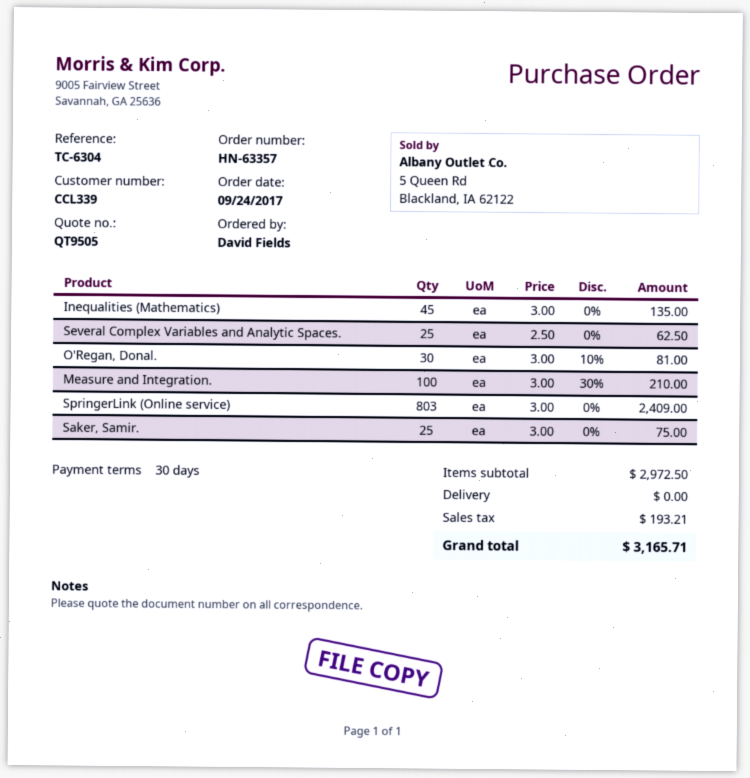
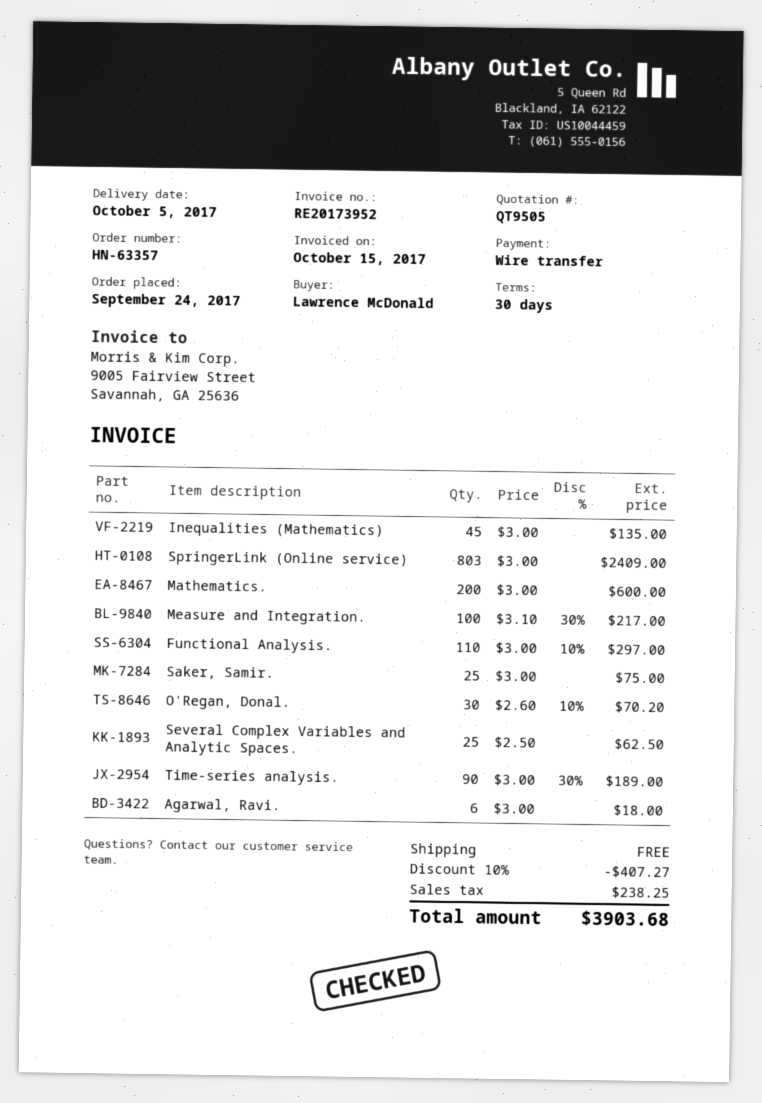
ordered by: David Fields -> Lawrence McDonald
O'Regan, Donal.: 30 x 3.00 - 10% = 81.00 -> 30 x 2.60 - 10% = 70.20
Measure and Integration.: 100 x 3.00 - 30% = 210.00 -> 100 x 3.10 - 30% = 217.00
Mathematics.: none -> 200 x 3.00 = 600.00
Functional Analysis.: none -> 110 x 3.00 - 10% = 297.00
Time-series analysis.: none -> 90 x 3.00 - 30% = 189.00
Agarwal, Ravi.: none -> 6 x 3.00 = 18.00
discount: none -> 10% = 407.27
tax: 193.21 -> 238.25
total: 3165.71 -> 3903.68

